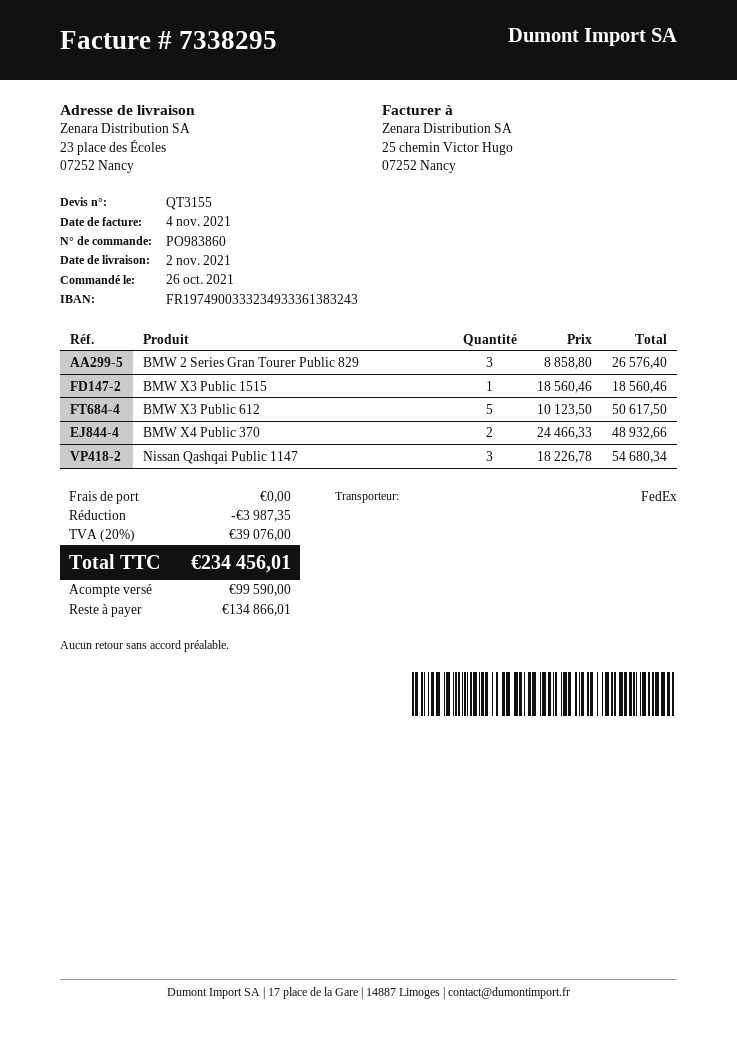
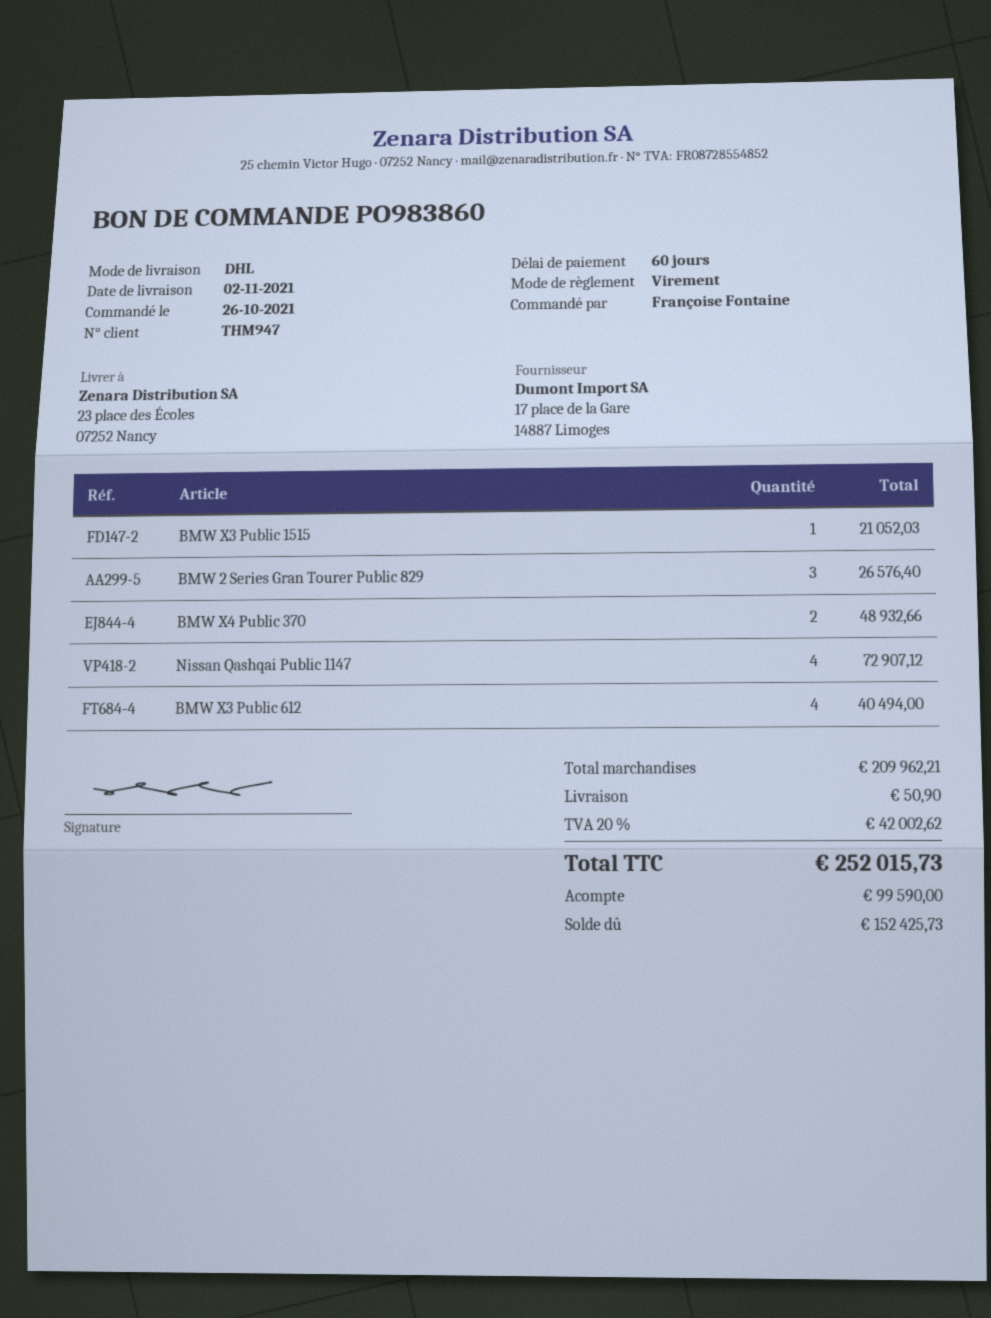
shipping method: FedEx -> DHL
BMW X3 Public 1515: 1 for 18560.46 -> 1 for 21052.03
BMW X3 Public 612: 5 for 50617.50 -> 4 for 40494.00
Nissan Qashqai Public 1147: 3 for 54680.34 -> 4 for 72907.12
discount: 3987.35 -> none
shipping: 0.00 -> 50.90
tax: 20% = 39076.00 -> 20% = 42002.62
total: 234456.01 -> 252015.73
balance: 134866.01 -> 152425.73

